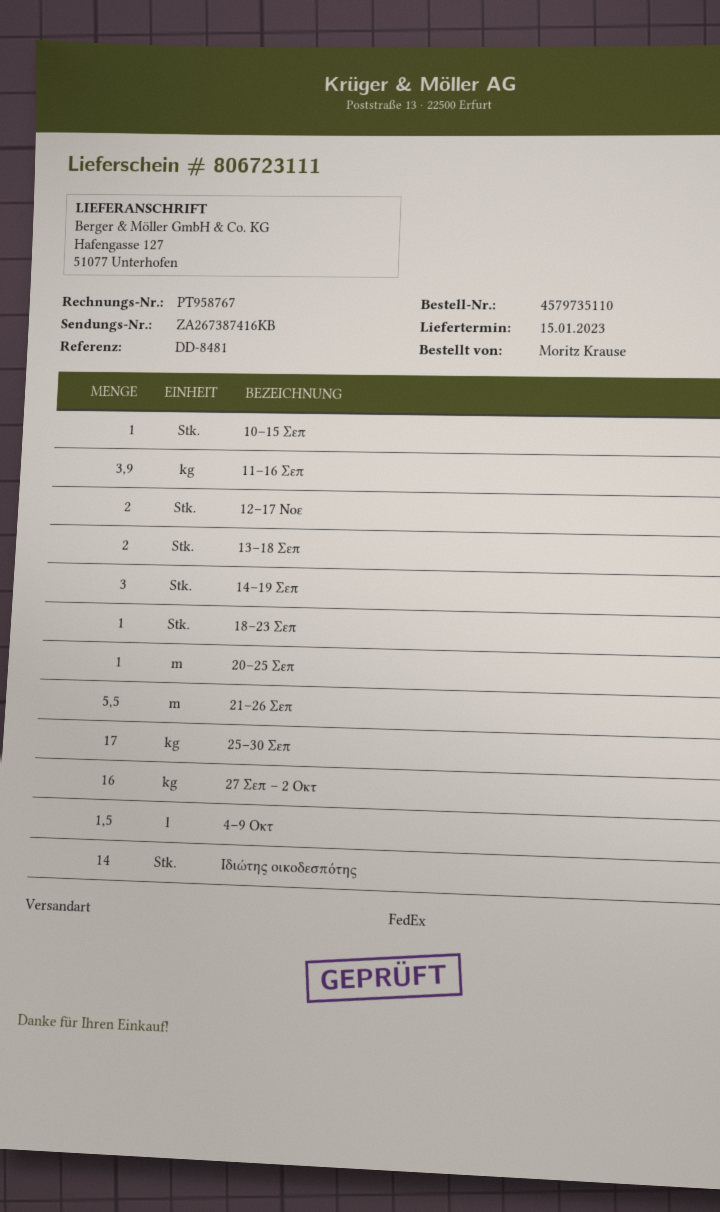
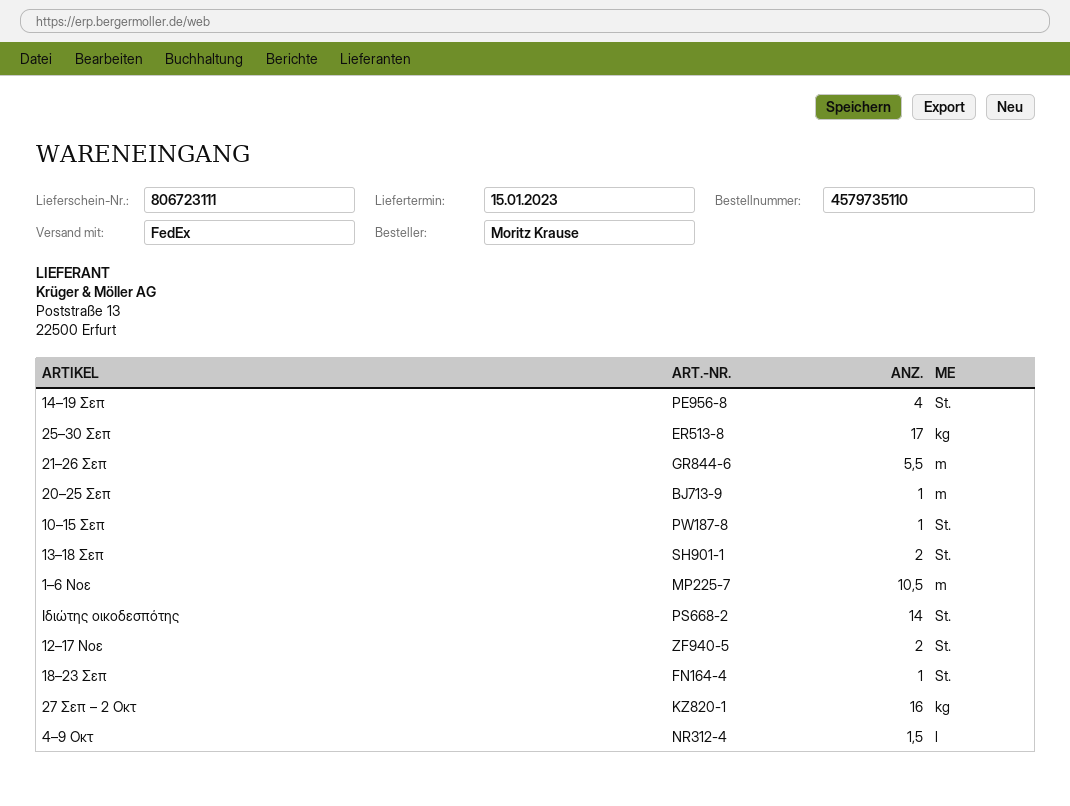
11–16 Σεπ: 3.9 -> none
14–19 Σεπ: 3 -> 4
1–6 Νοε: none -> 10.5

